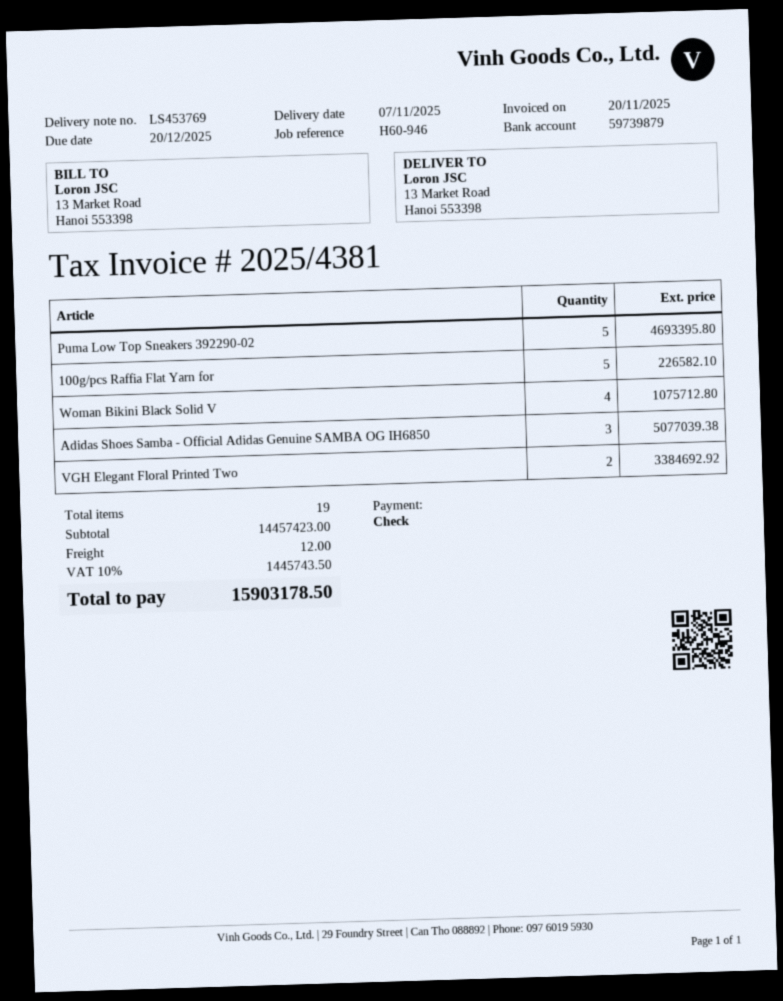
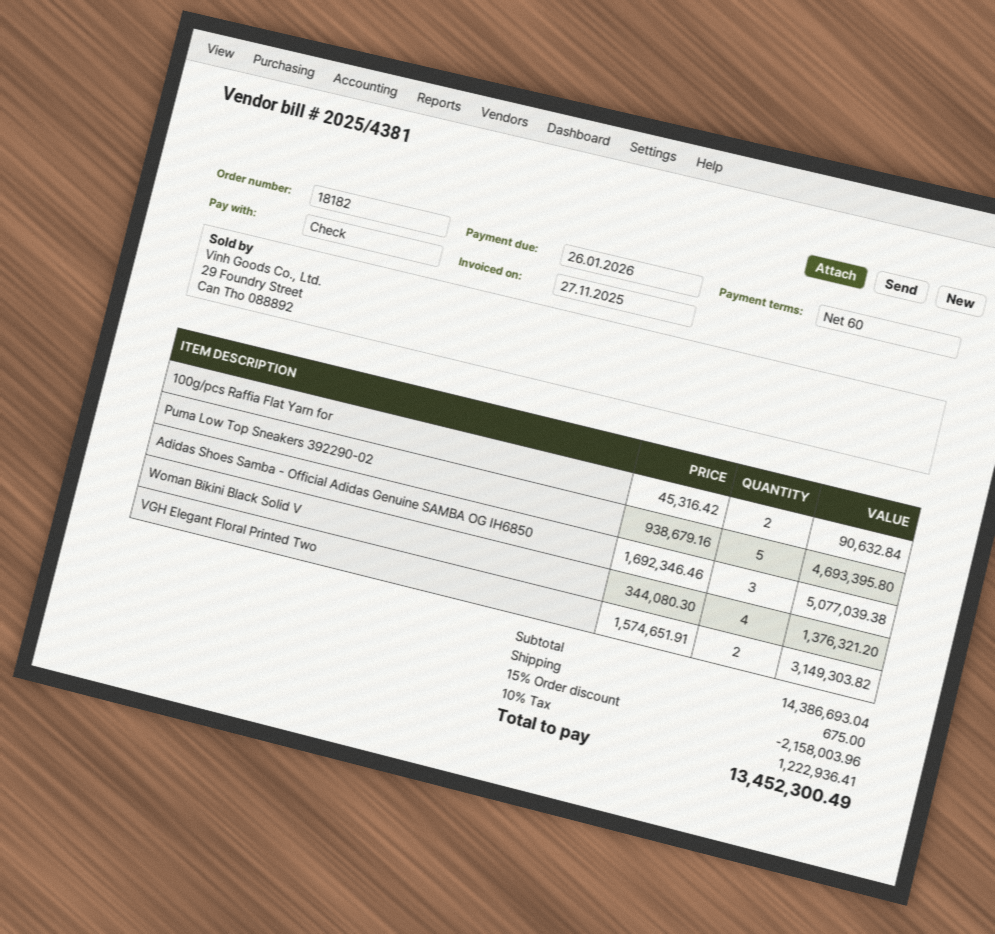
invoice date: 2025-11-20 -> 2025-11-27
due date: 2025-12-20 -> 2026-01-26
100g/pcs Raffia Flat Yarn for: 5 for 226582.10 -> 2 for 90632.84
Woman Bikini Black Solid V: 4 for 1075712.80 -> 4 for 1376321.20
VGH Elegant Floral Printed Two: 2 for 3384692.92 -> 2 for 3149303.82
subtotal: 14457423.00 -> 14386693.04
discount: none -> 15% = 2158003.96
shipping: 12.00 -> 675.00
tax: 10% = 1445743.50 -> 10% = 1222936.41
total: 15903178.50 -> 13452300.49

